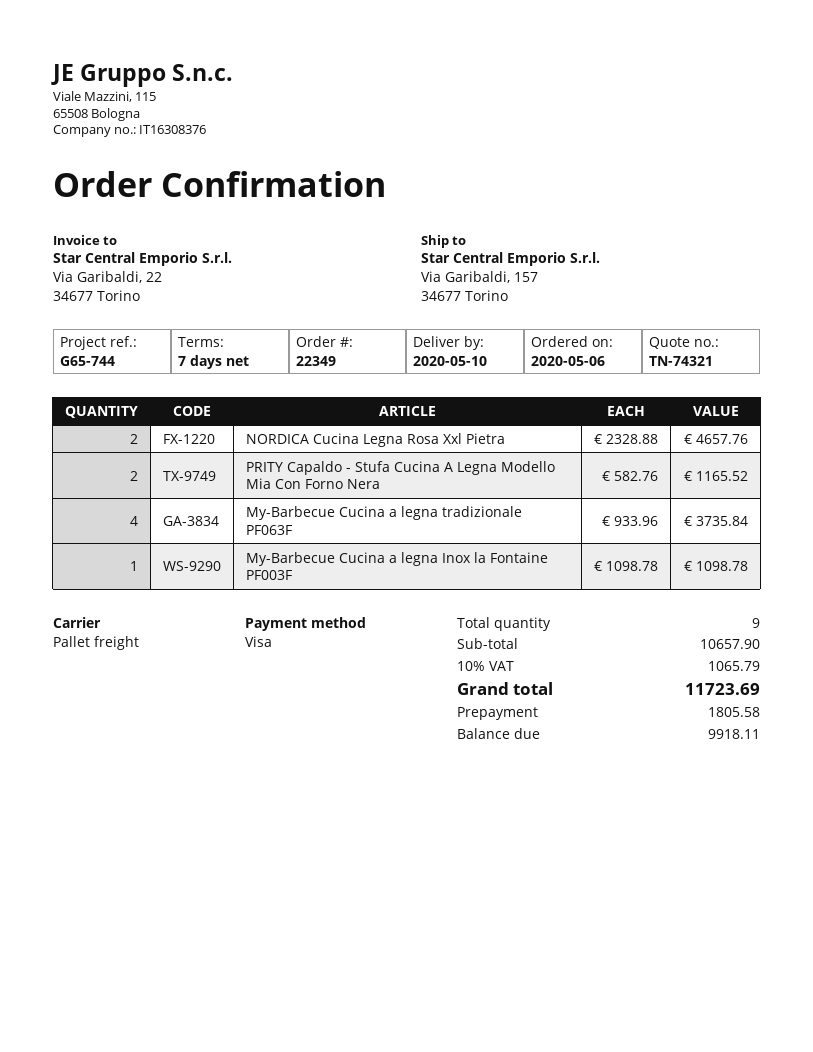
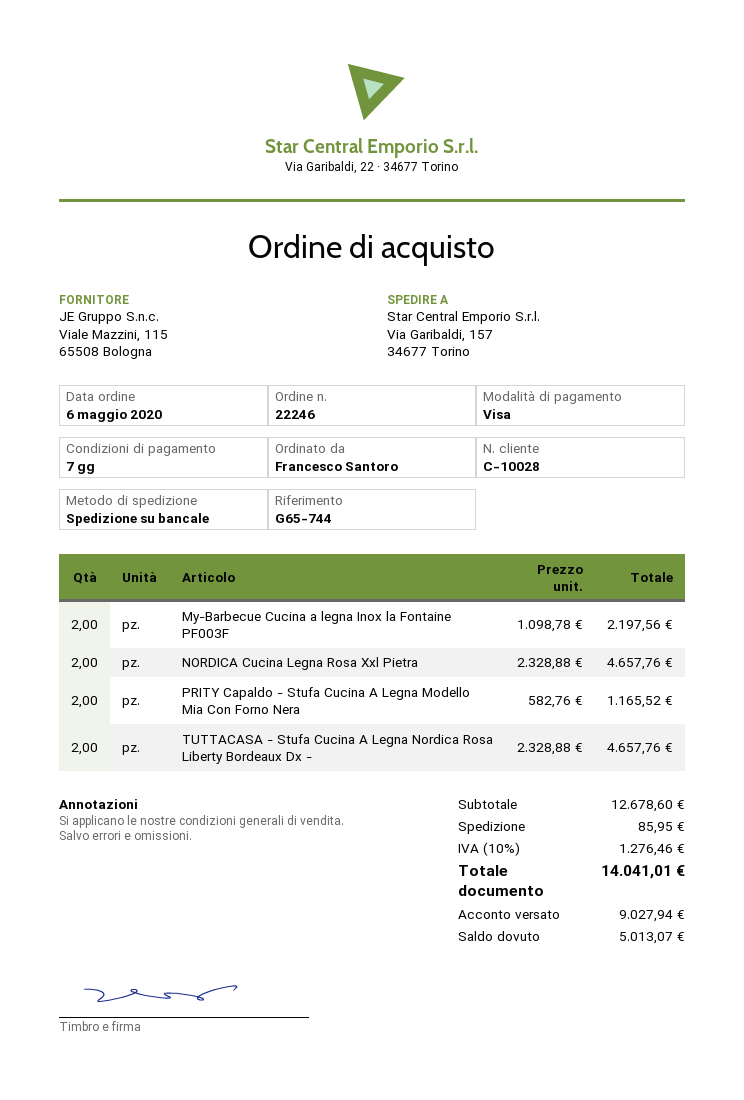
order number: 22349 -> 22246
My-Barbecue Cucina a legna tradizionale PF063F: 4 x 933.96 = 3735.84 -> none
My-Barbecue Cucina a legna Inox la Fontaine PF003F: 1 x 1098.78 = 1098.78 -> 2 x 1098.78 = 2197.56
TUTTACASA - Stufa Cucina A Legna Nordica Rosa Liberty Bordeaux Dx -: none -> 2 x 2328.88 = 4657.76
subtotal: 10657.90 -> 12678.60
shipping: none -> 85.95
tax: 10% = 1065.79 -> 10% = 1276.46
total: 11723.69 -> 14041.01
deposit: 1805.58 -> 9027.94
balance: 9918.11 -> 5013.07

